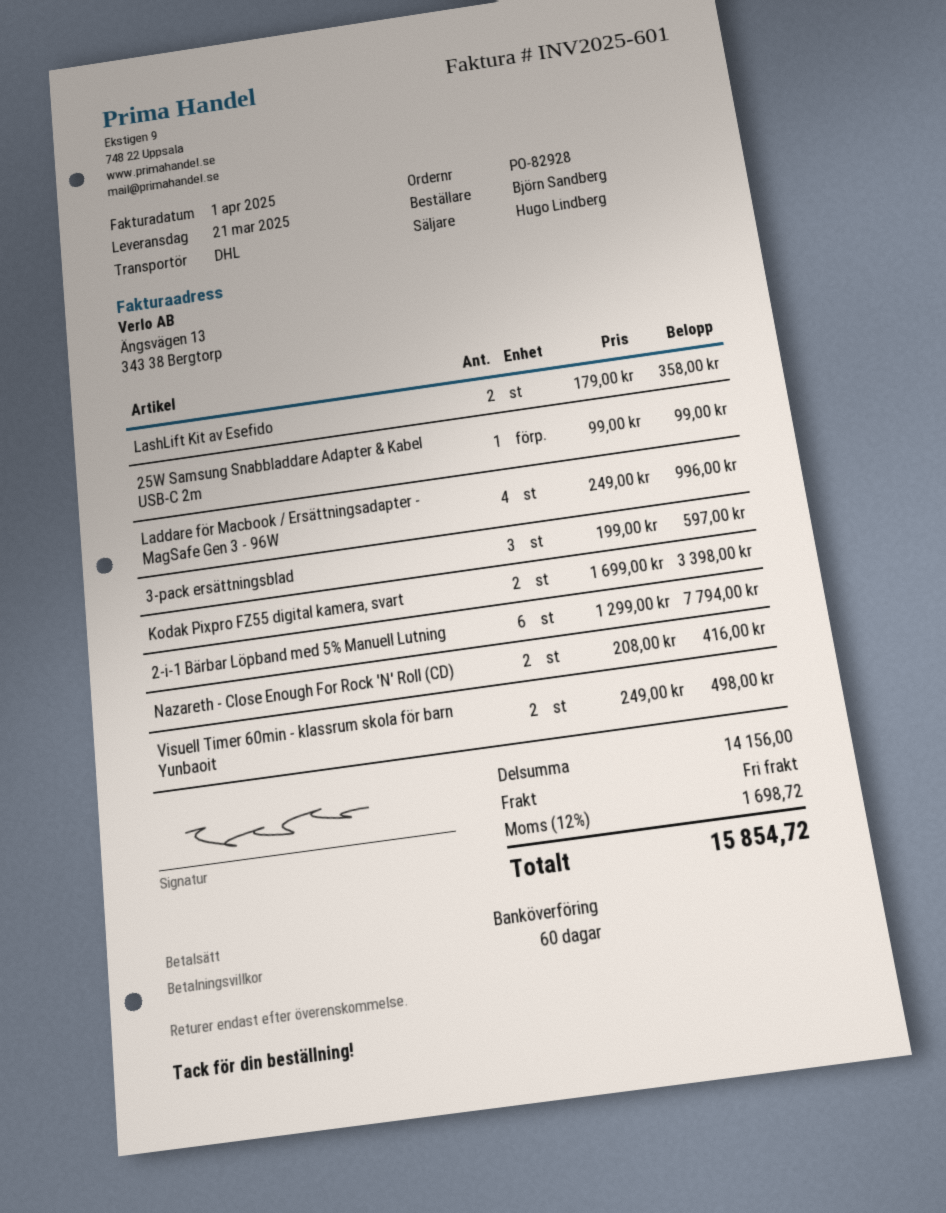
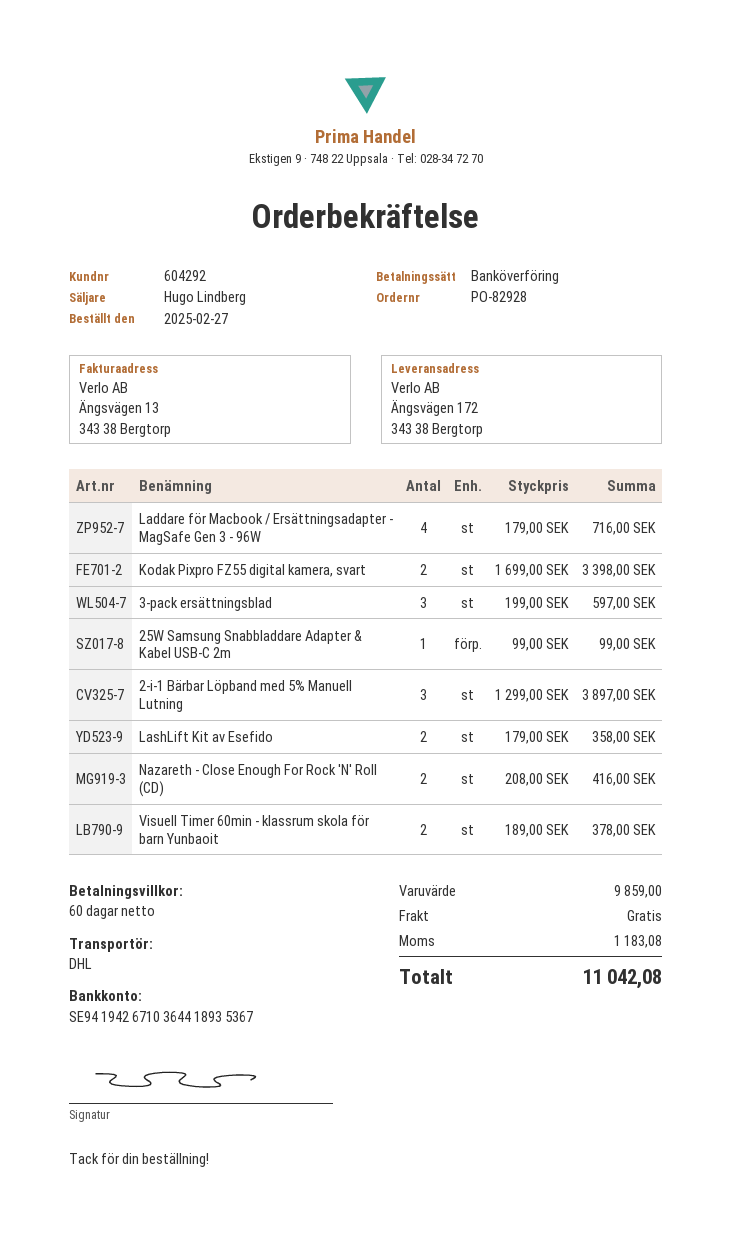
Laddare för Macbook / Ersättningsadapter - MagSafe Gen 3 - 96W: 4 x 249.00 = 996.00 -> 4 x 179.00 = 716.00
2-i-1 Bärbar Löpband med 5% Manuell Lutning: 6 x 1299.00 = 7794.00 -> 3 x 1299.00 = 3897.00
Visuell Timer 60min - klassrum skola för barn Yunbaoit: 2 x 249.00 = 498.00 -> 2 x 189.00 = 378.00
subtotal: 14156.00 -> 9859.00
tax: 1698.72 -> 1183.08
total: 15854.72 -> 11042.08

